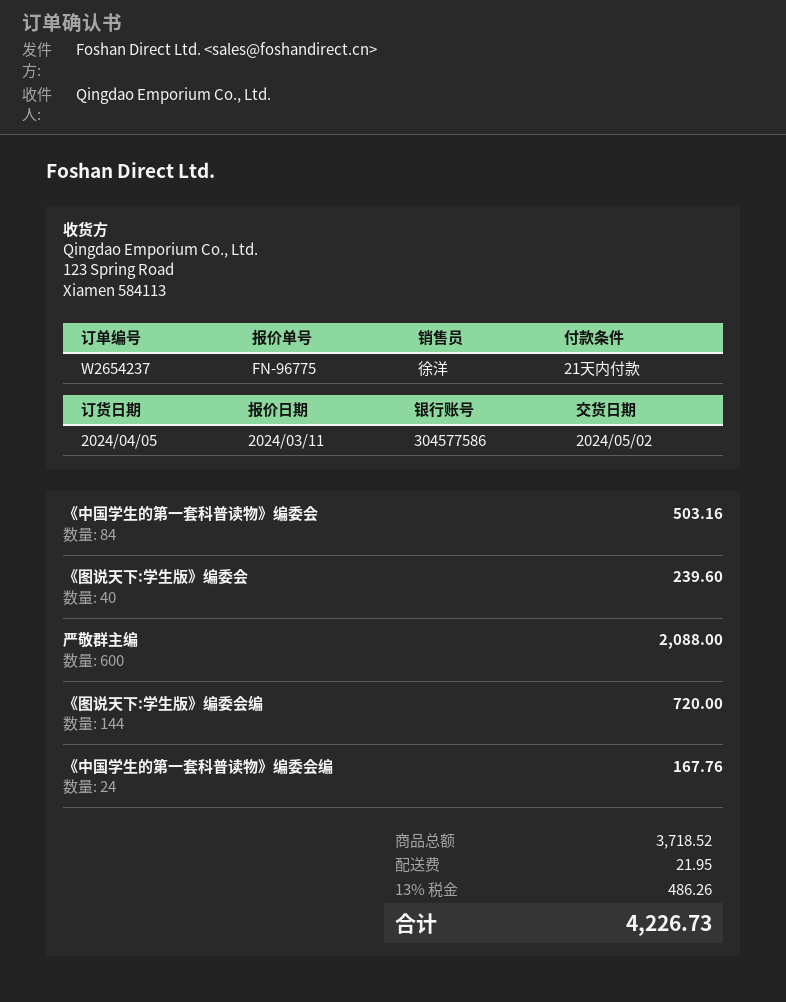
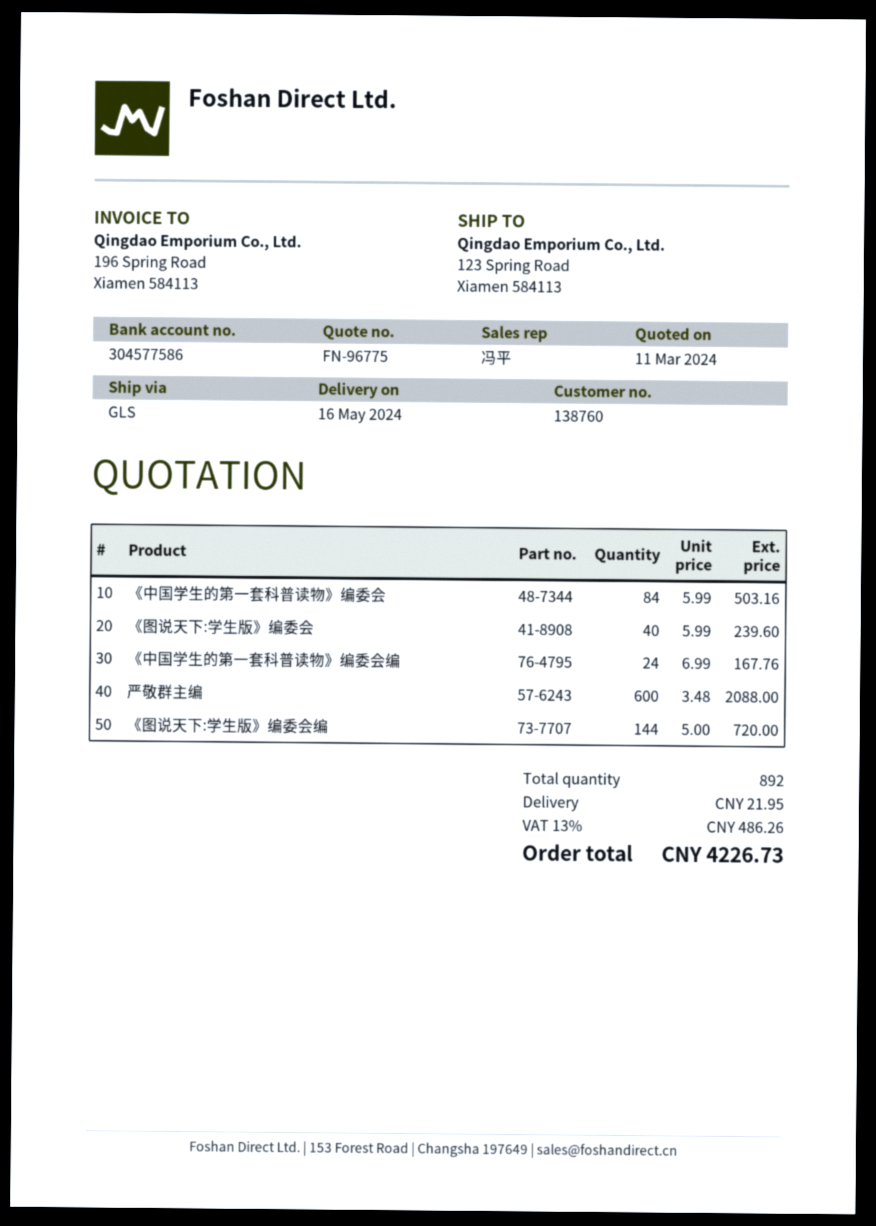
delivery date: 2024-05-02 -> 2024-05-16
sales rep: 徐洋 -> 冯平

